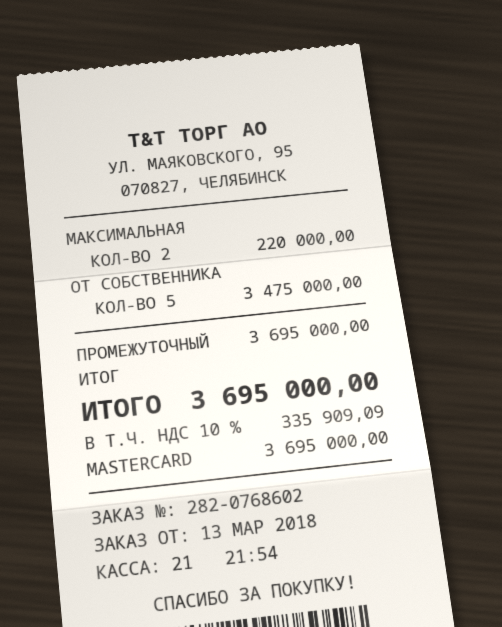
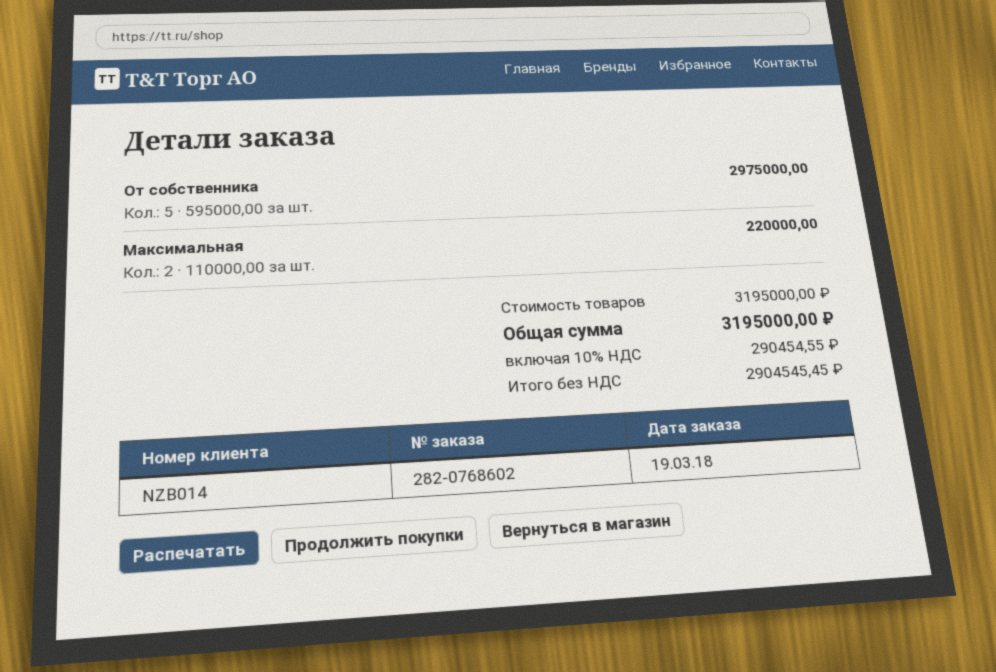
order date: 2018-03-13 -> 2018-03-19
ОТ СОБСТВЕННИКА: 5 for 3475000.00 -> 5 for 2975000.00
subtotal: 3695000.00 -> 3195000.00
tax: 10% = 335909.09 -> 10% = 290454.55
total: 3695000.00 -> 3195000.00

